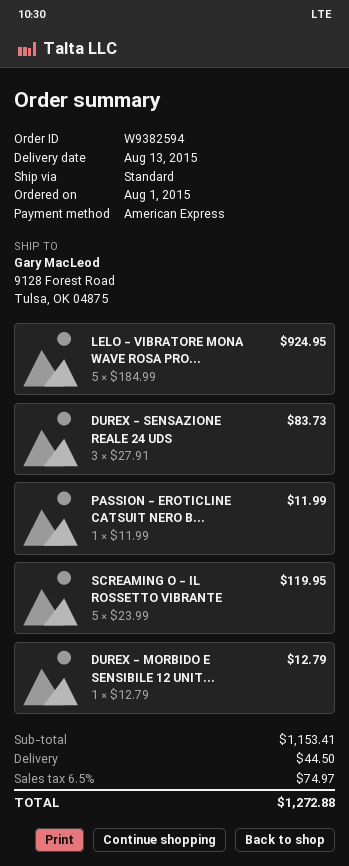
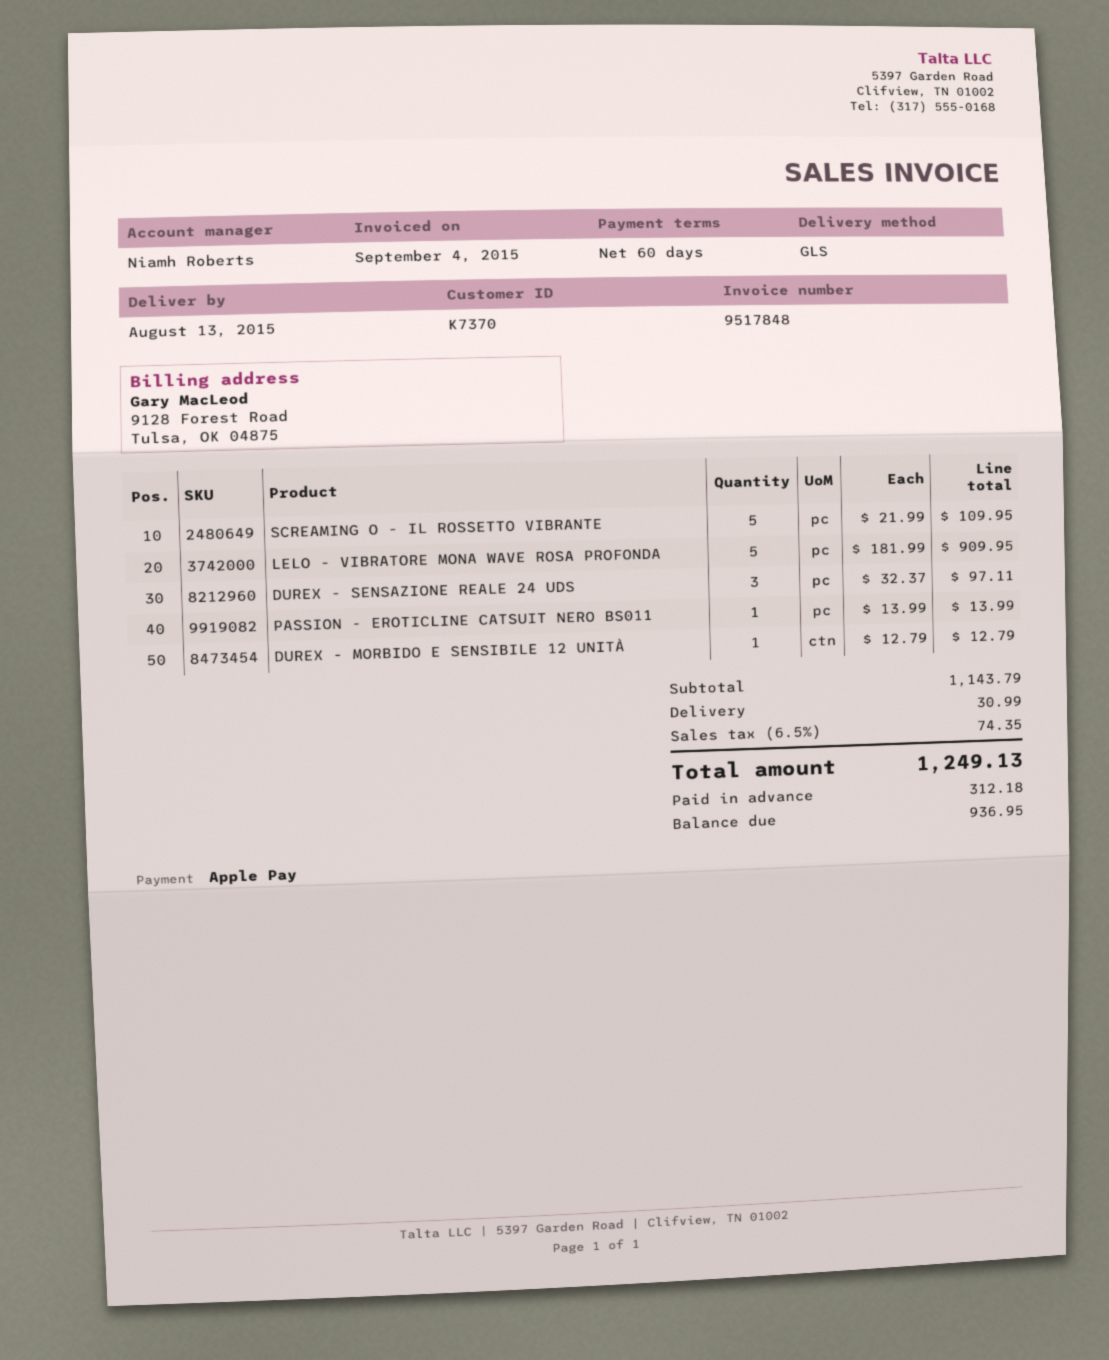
payment method: American Express -> Apple Pay
shipping method: standard -> GLS
LELO - VIBRATORE MONA WAVE ROSA PRO...: 5 x 184.99 = 924.95 -> 5 x 181.99 = 909.95
DUREX - SENSAZIONE REALE 24 UDS: 3 x 27.91 = 83.73 -> 3 x 32.37 = 97.11
PASSION - EROTICLINE CATSUIT NERO B...: 1 x 11.99 = 11.99 -> 1 x 13.99 = 13.99
SCREAMING O - IL ROSSETTO VIBRANTE: 5 x 23.99 = 119.95 -> 5 x 21.99 = 109.95
subtotal: 1153.41 -> 1143.79
shipping: 44.50 -> 30.99
tax: 6.5% = 74.97 -> 6.5% = 74.35
total: 1272.88 -> 1249.13

